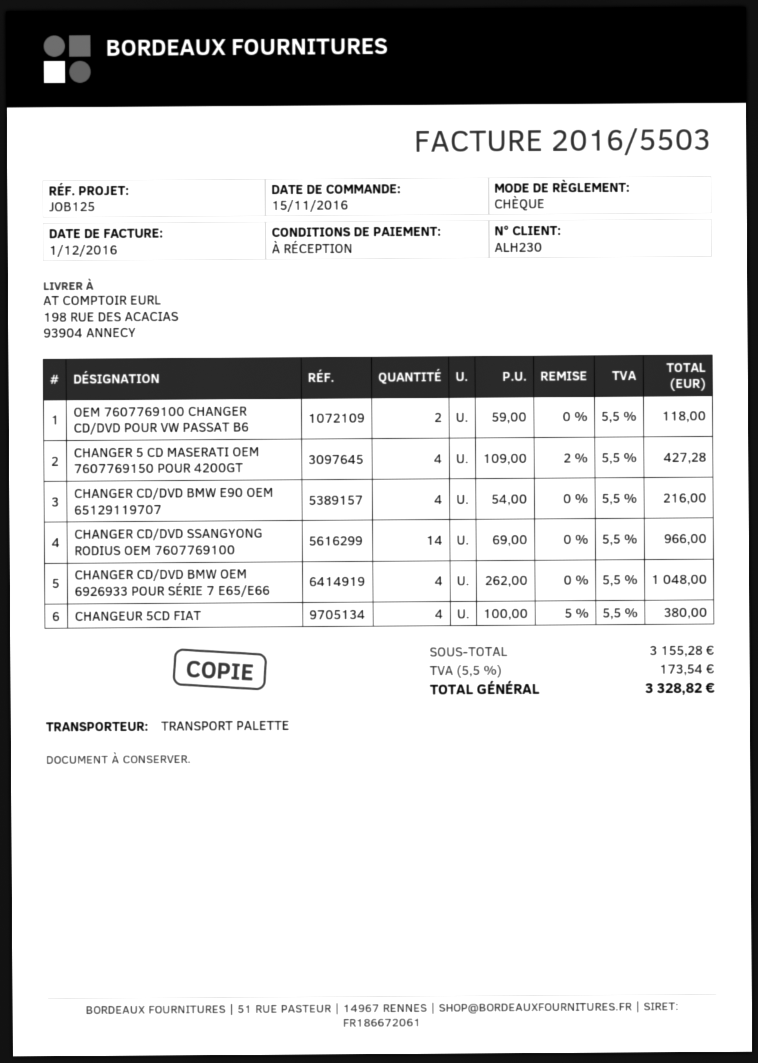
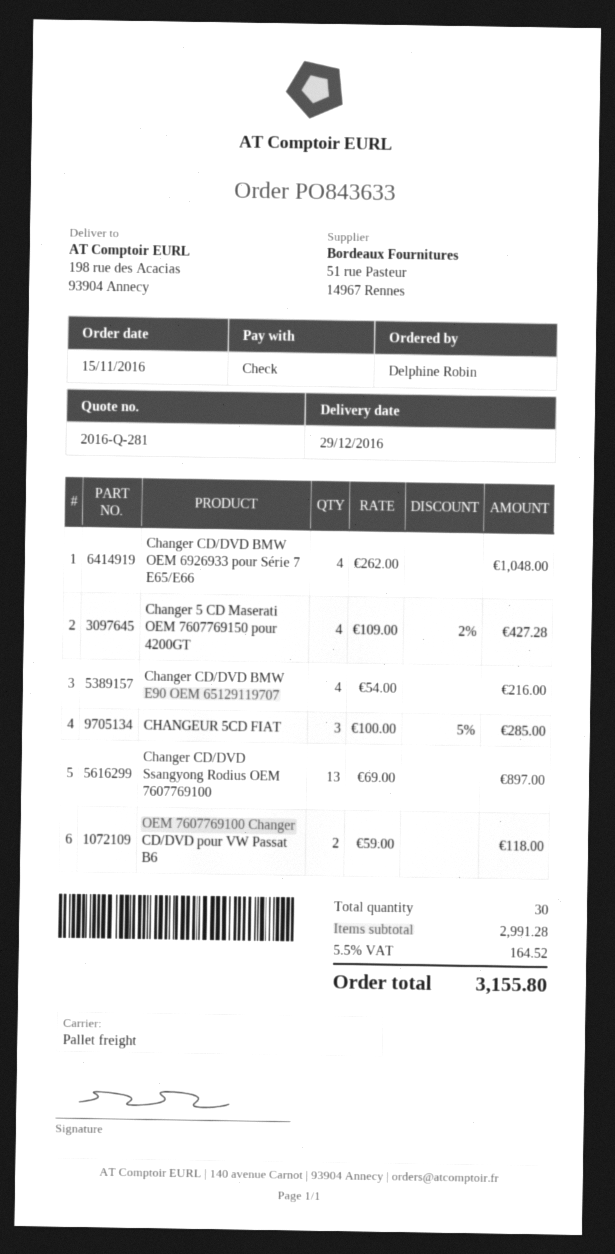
CHANGER CD/DVD SSANGYONG RODIUS OEM 7607769100: 14 x 69.00 = 966.00 -> 13 x 69.00 = 897.00
CHANGEUR 5CD FIAT: 4 x 100.00 - 5% = 380.00 -> 3 x 100.00 - 5% = 285.00
subtotal: 3155.28 -> 2991.28
tax: 5.5% = 173.54 -> 5.5% = 164.52
total: 3328.82 -> 3155.80

